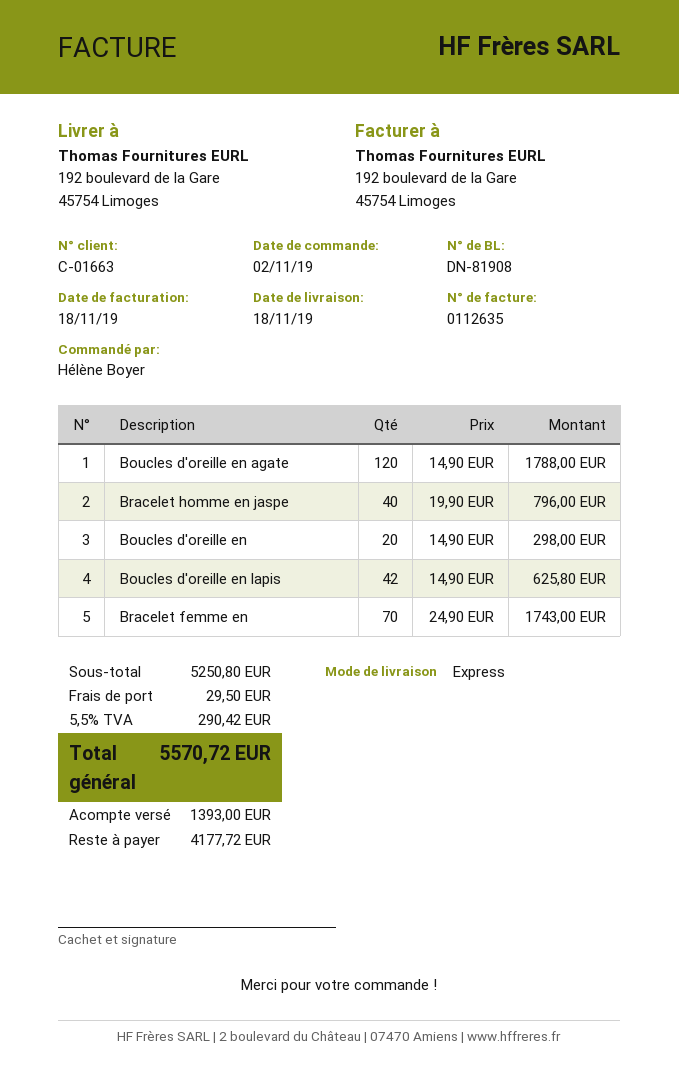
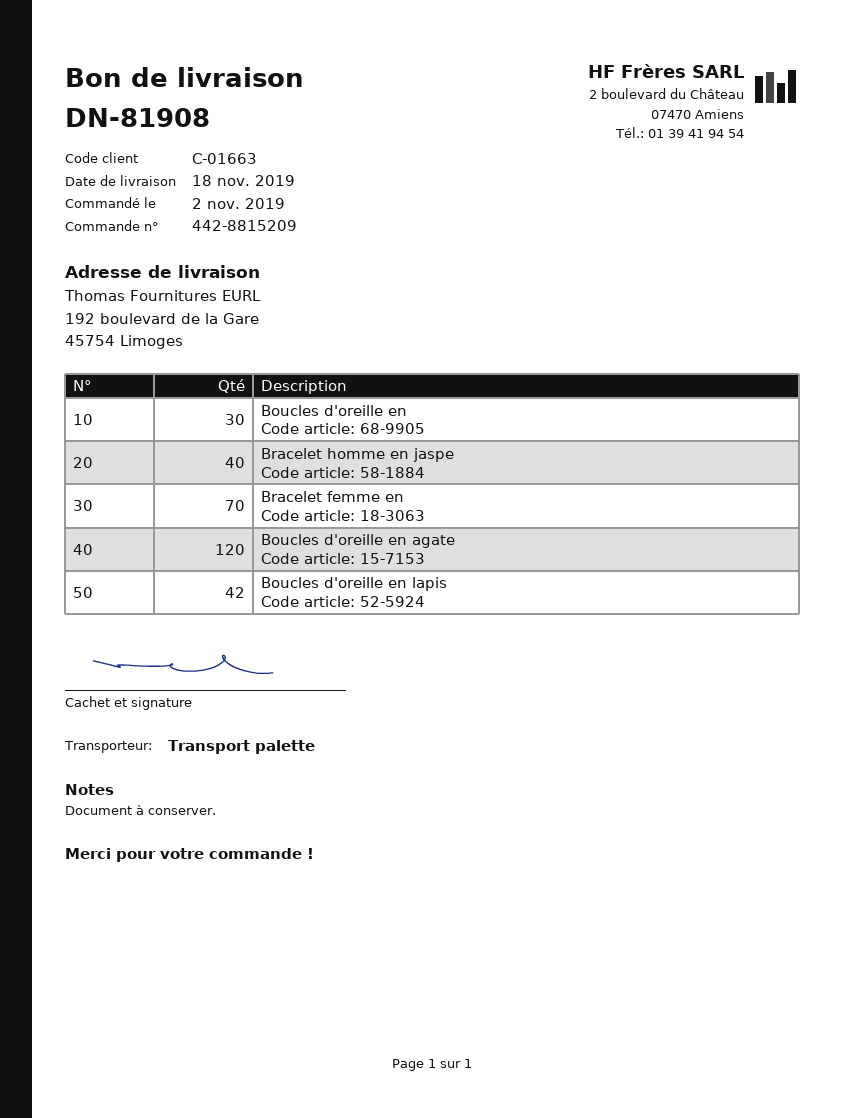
shipping method: express -> pallet freight
Boucles d'oreille en: 20 -> 30

